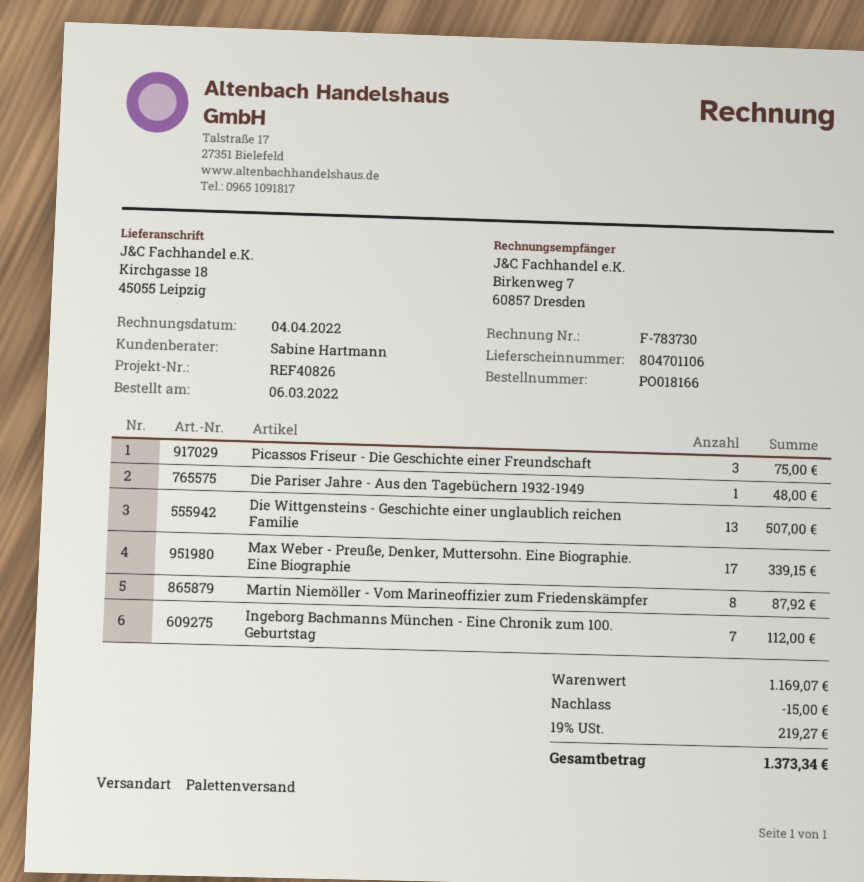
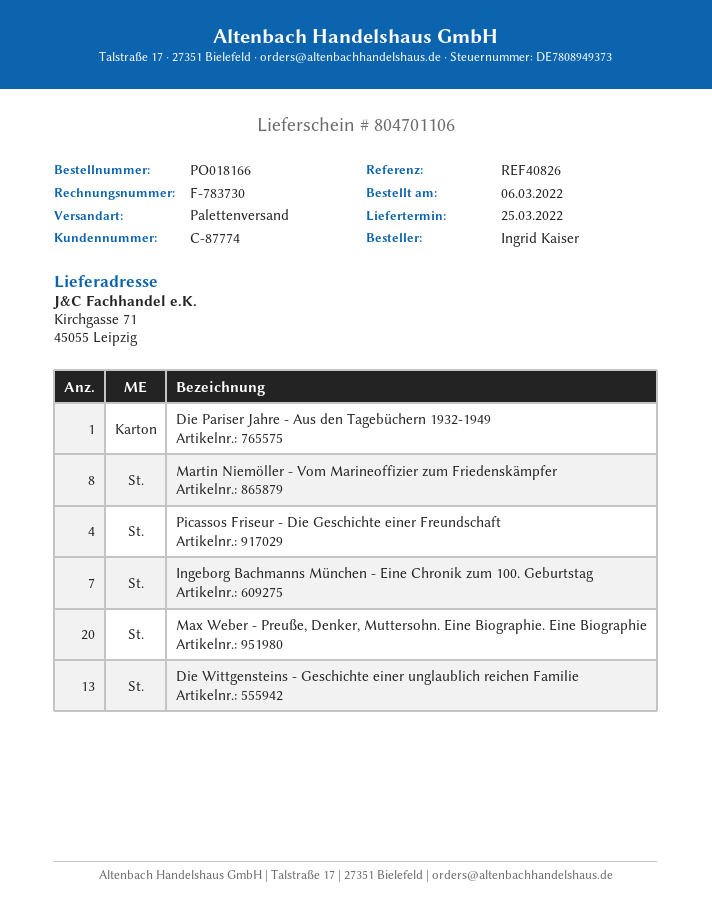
ship to: Kirchgasse 18, 45055 Leipzig -> Kirchgasse 71, 45055 Leipzig
Picassos Friseur - Die Geschichte einer Freundschaft: 3 -> 4
Max Weber - Preuße, Denker, Muttersohn. Eine Biographie. Eine Biographie: 17 -> 20

